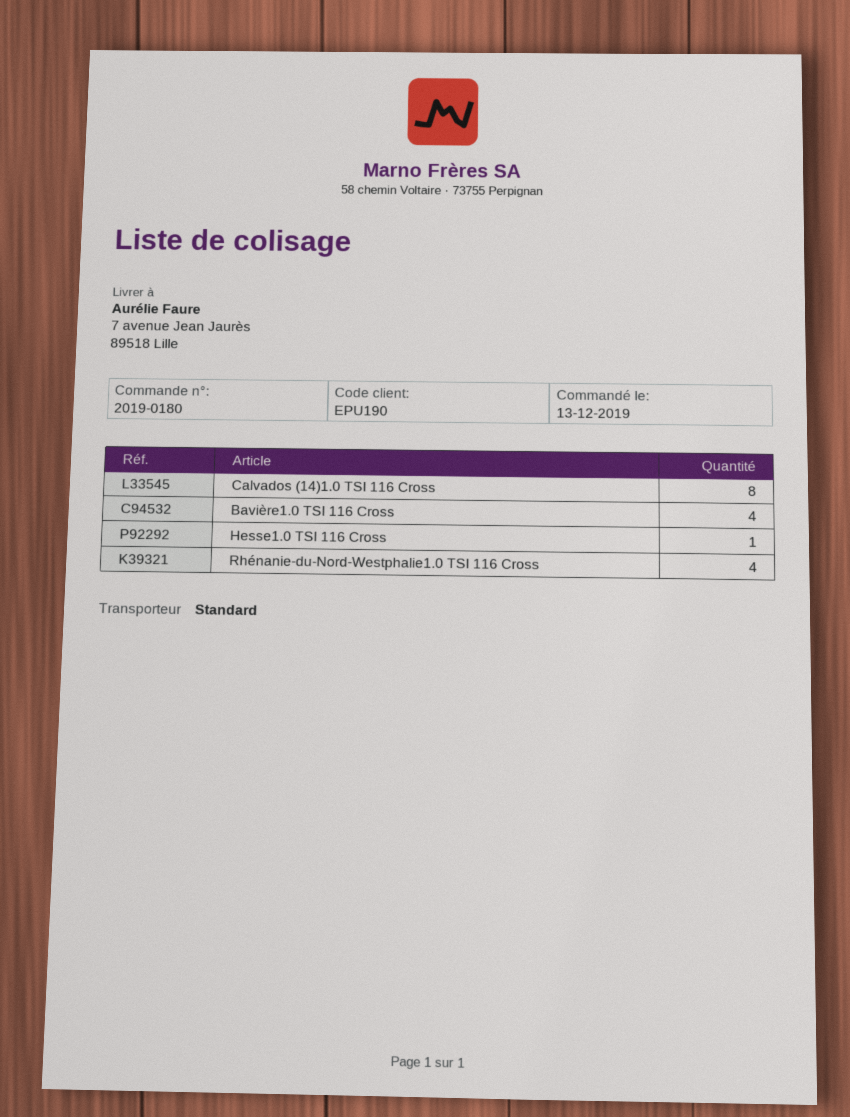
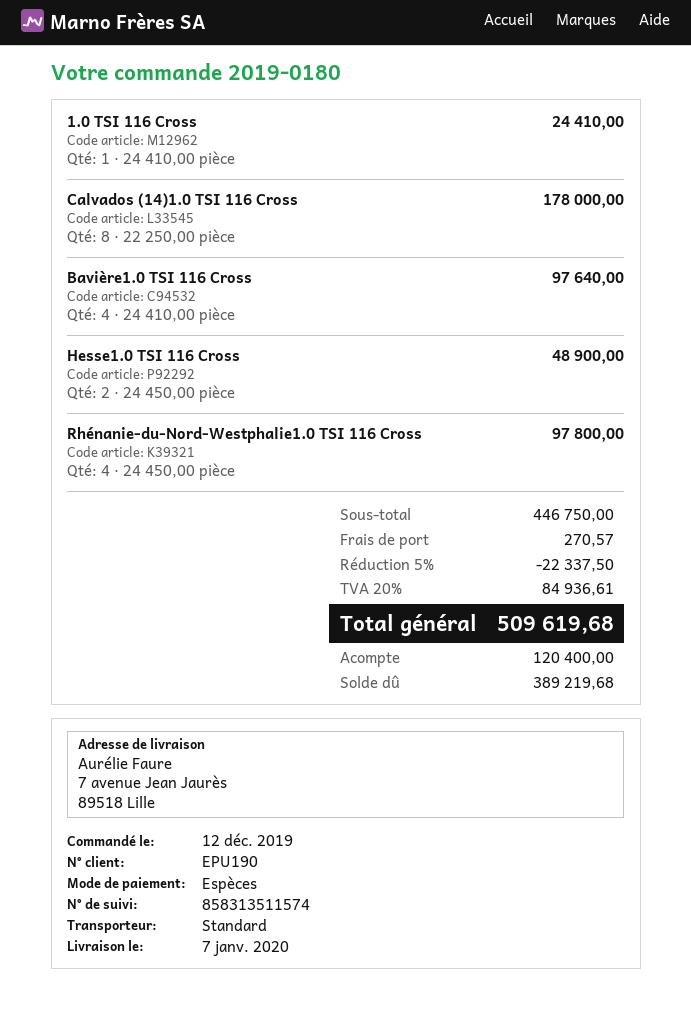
order date: 2019-12-13 -> 2019-12-12
Hesse1.0 TSI 116 Cross: 1 -> 2
1.0 TSI 116 Cross: none -> 1

